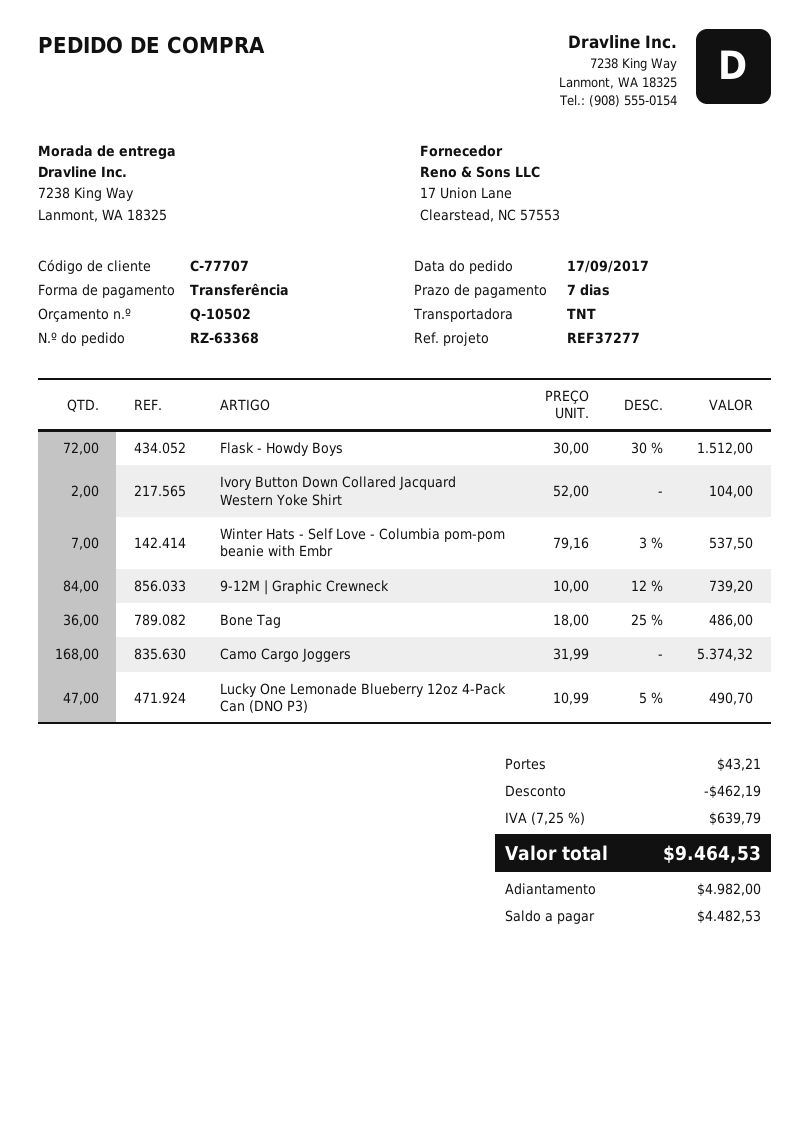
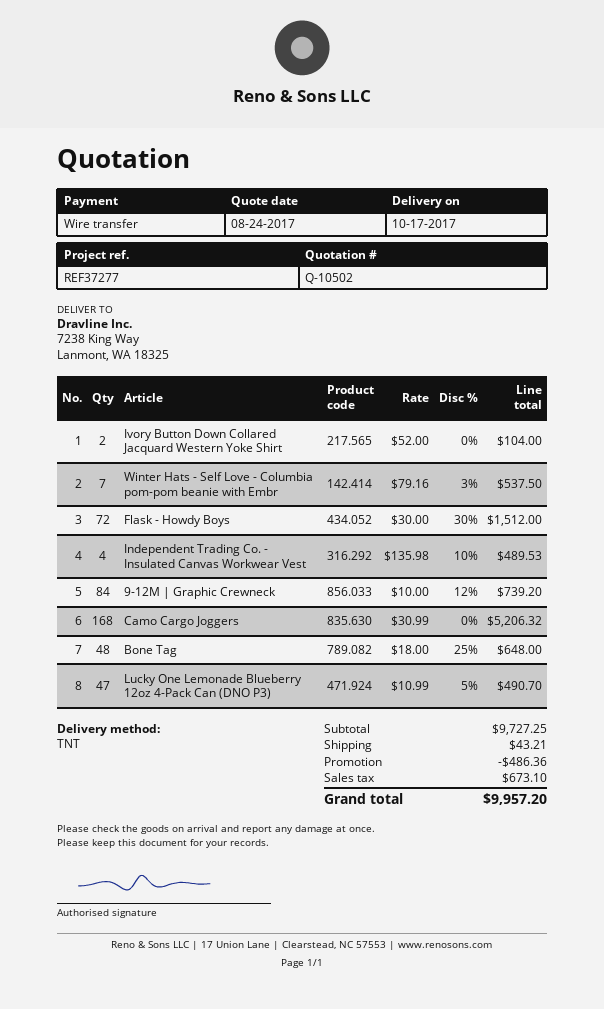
Bone Tag: 36 x 18.00 - 25% = 486.00 -> 48 x 18.00 - 25% = 648.00
Camo Cargo Joggers: 168 x 31.99 = 5374.32 -> 168 x 30.99 = 5206.32
Independent Trading Co. - Insulated Canvas Workwear Vest: none -> 4 x 135.98 - 10% = 489.53
discount: 462.19 -> 486.36
tax: 639.79 -> 673.10
total: 9464.53 -> 9957.20

